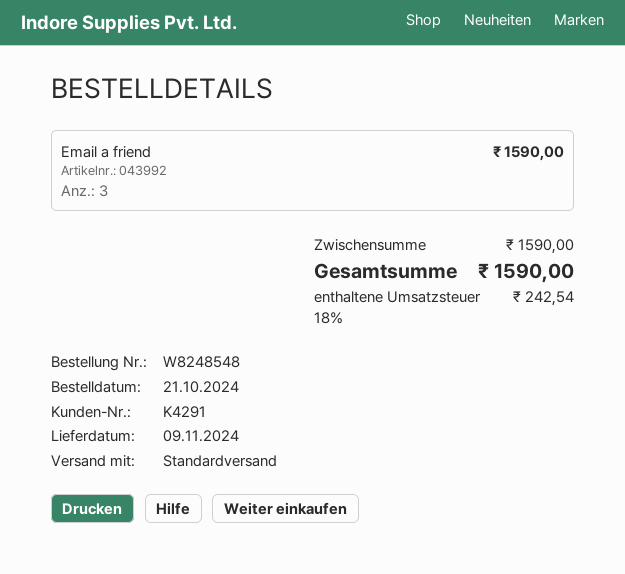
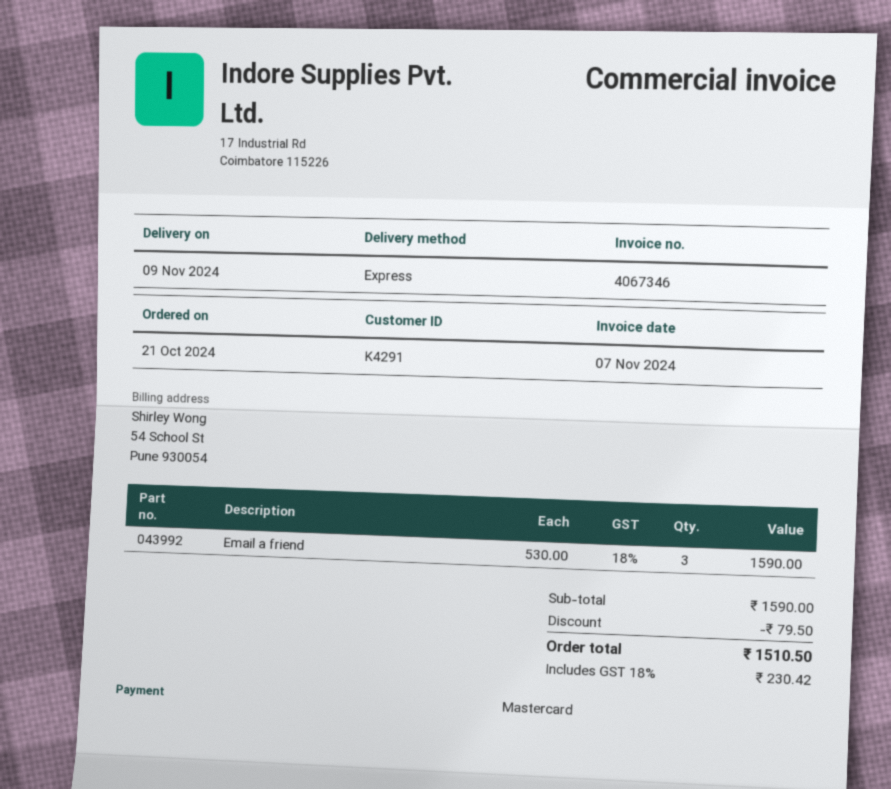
shipping method: standard -> express
discount: none -> 79.50
tax: 18% = 242.54 -> 18% = 230.42
total: 1590.00 -> 1510.50

